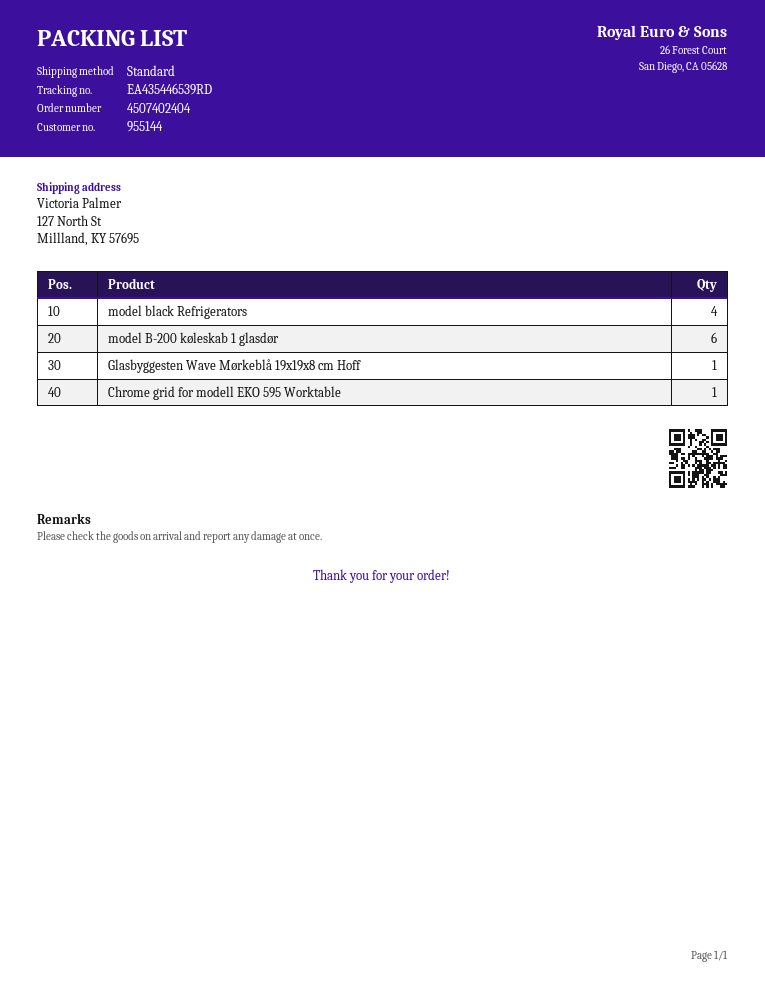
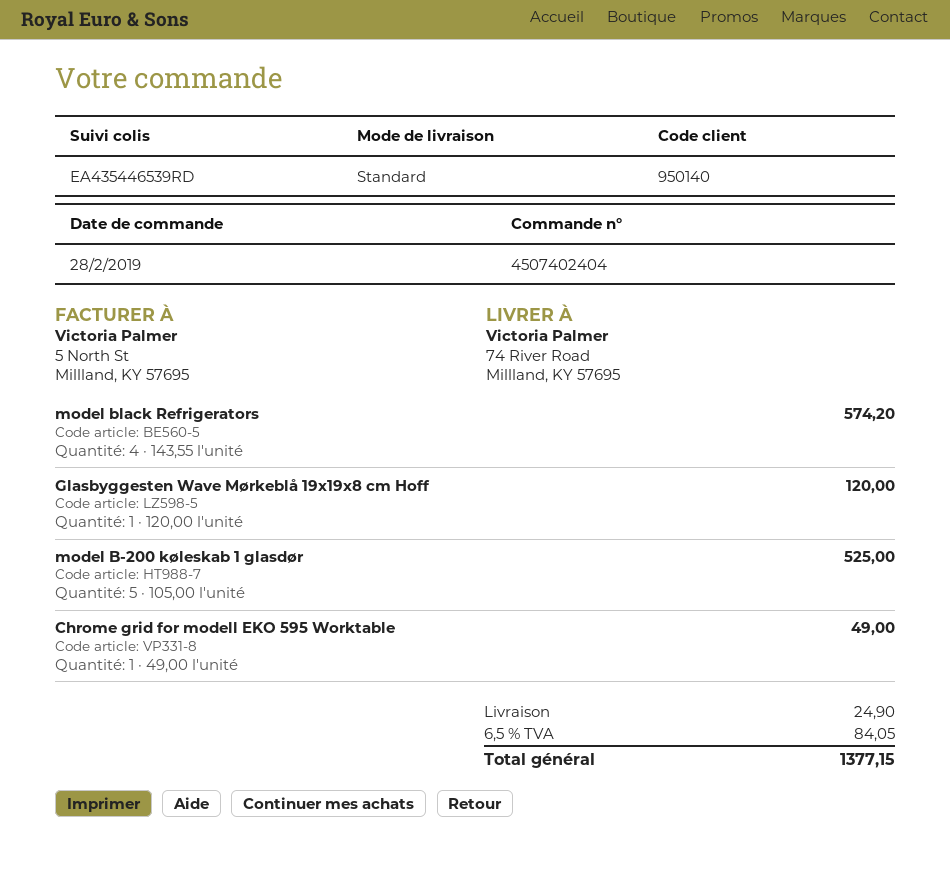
customer number: 955144 -> 950140
ship to: 127 North St, Millland, KY 57695 -> 74 River Road, Millland, KY 57695
model B-200 køleskab 1 glasdør: 6 -> 5

